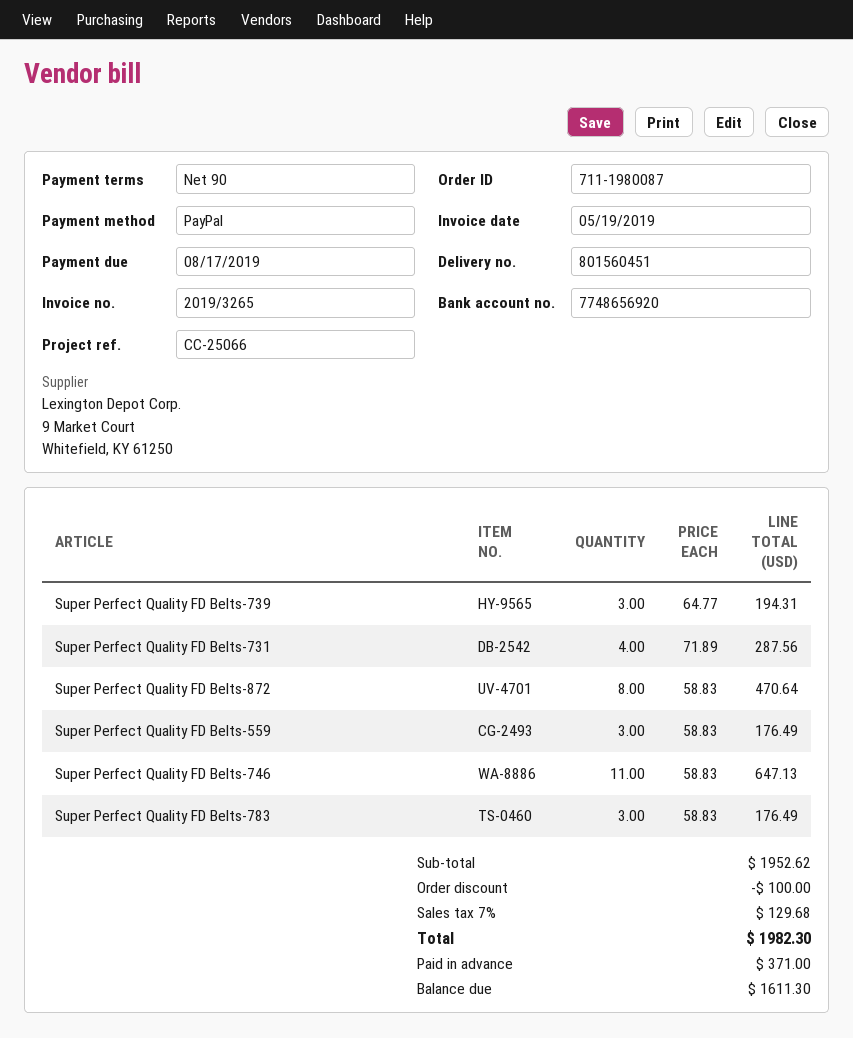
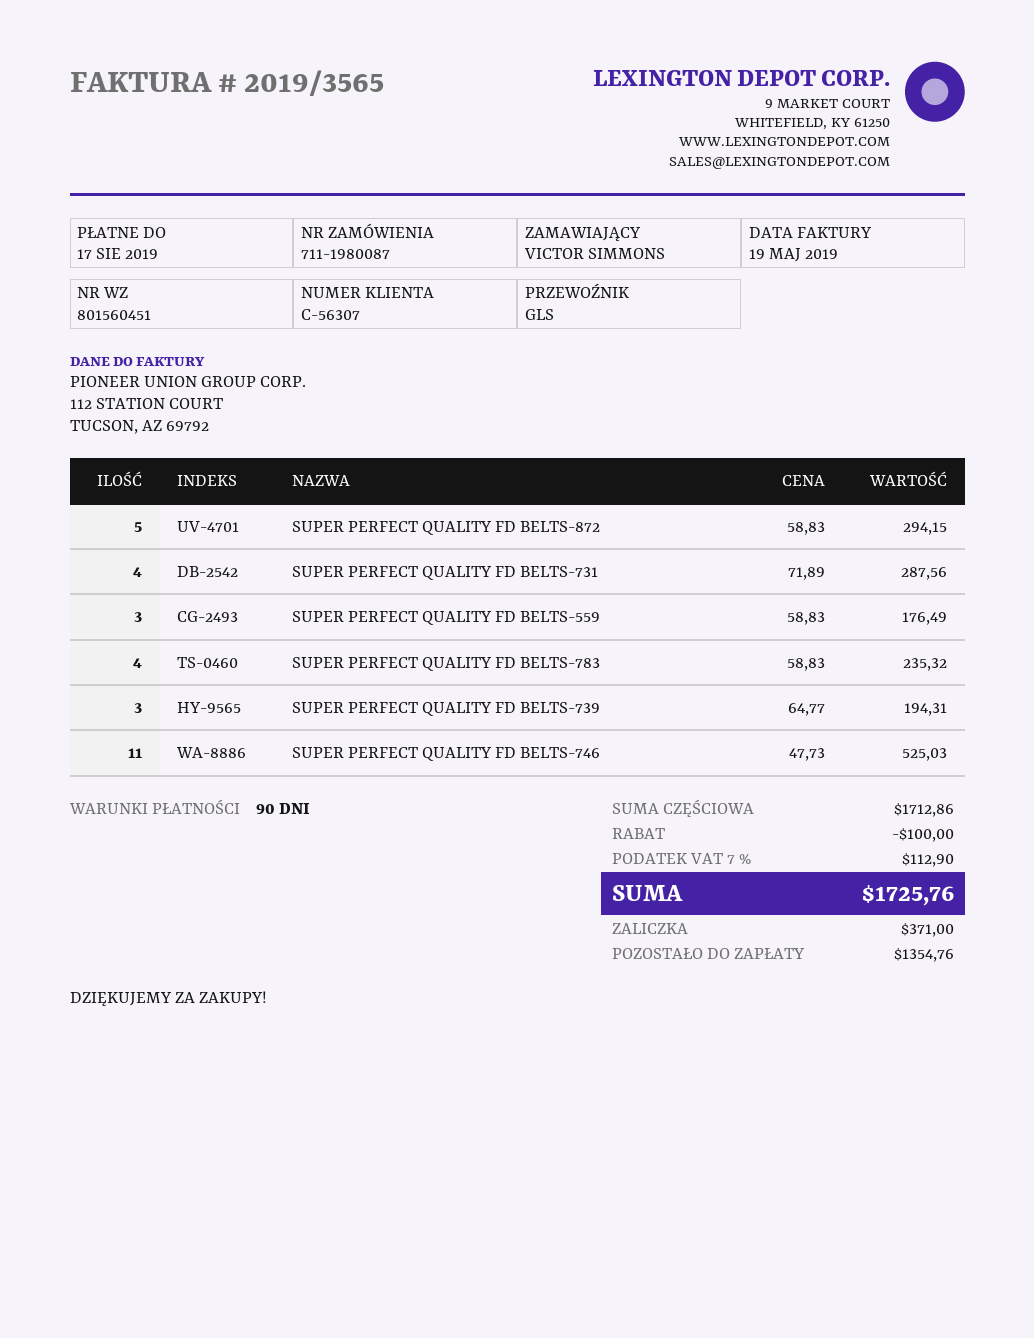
invoice number: 2019/3265 -> 2019/3565
Super Perfect Quality FD Belts-872: 8 x 58.83 = 470.64 -> 5 x 58.83 = 294.15
Super Perfect Quality FD Belts-746: 11 x 58.83 = 647.13 -> 11 x 47.73 = 525.03
Super Perfect Quality FD Belts-783: 3 x 58.83 = 176.49 -> 4 x 58.83 = 235.32
subtotal: 1952.62 -> 1712.86
tax: 7% = 129.68 -> 7% = 112.90
total: 1982.30 -> 1725.76
balance: 1611.30 -> 1354.76

